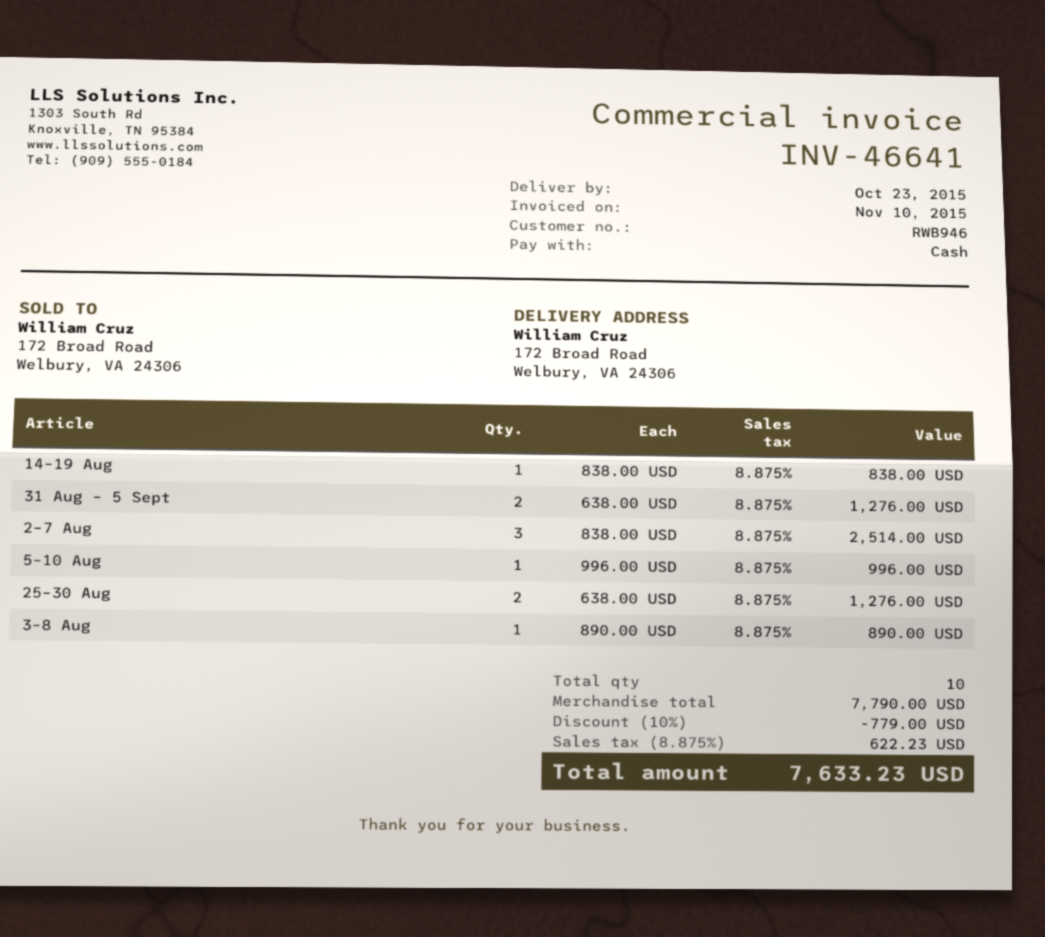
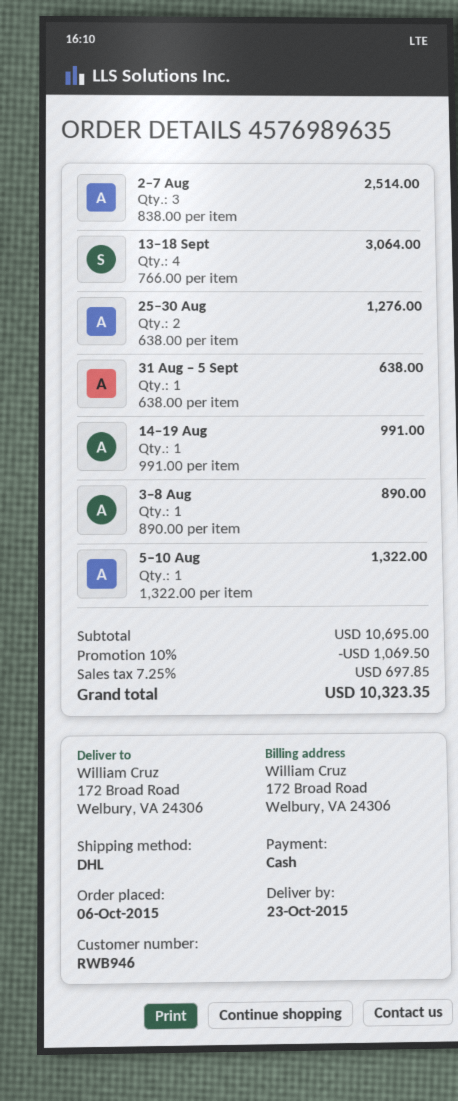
14–19 Aug: 1 x 838.00 = 838.00 -> 1 x 991.00 = 991.00
31 Aug – 5 Sept: 2 x 638.00 = 1276.00 -> 1 x 638.00 = 638.00
5–10 Aug: 1 x 996.00 = 996.00 -> 1 x 1322.00 = 1322.00
13–18 Sept: none -> 4 x 766.00 = 3064.00
subtotal: 7790.00 -> 10695.00
discount: 10% = 779.00 -> 10% = 1069.50
tax: 8.875% = 622.23 -> 7.25% = 697.85
total: 7633.23 -> 10323.35

